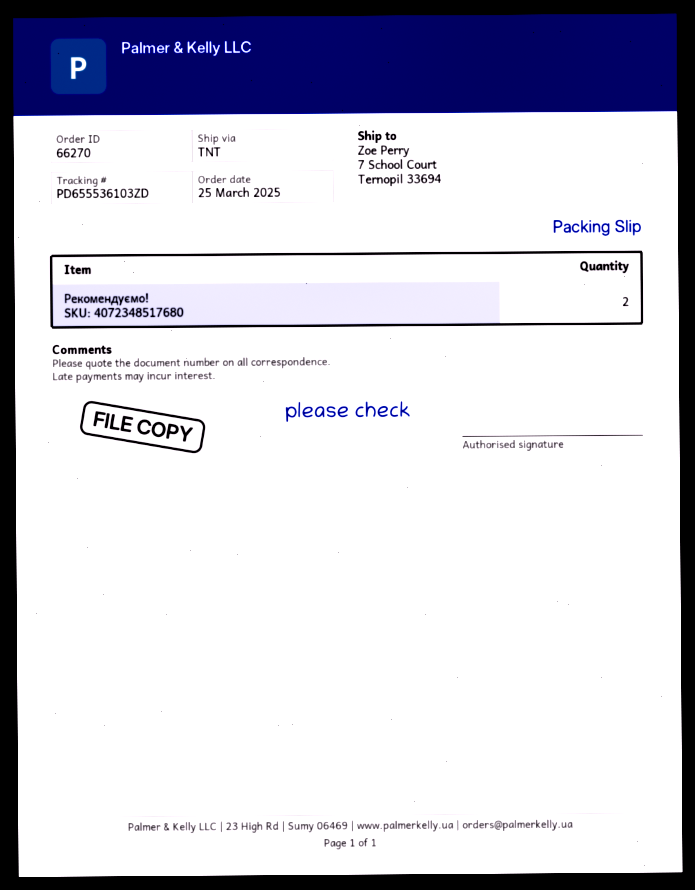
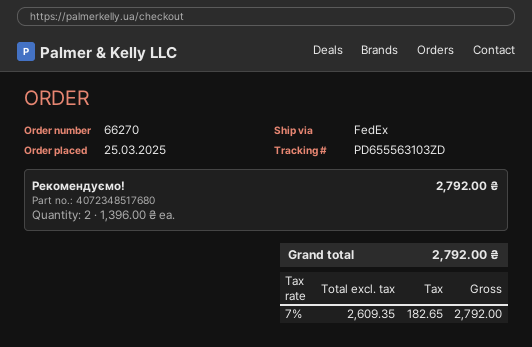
shipping method: TNT -> FedEx
tracking number: PD655536103ZD -> PD655563103ZD

